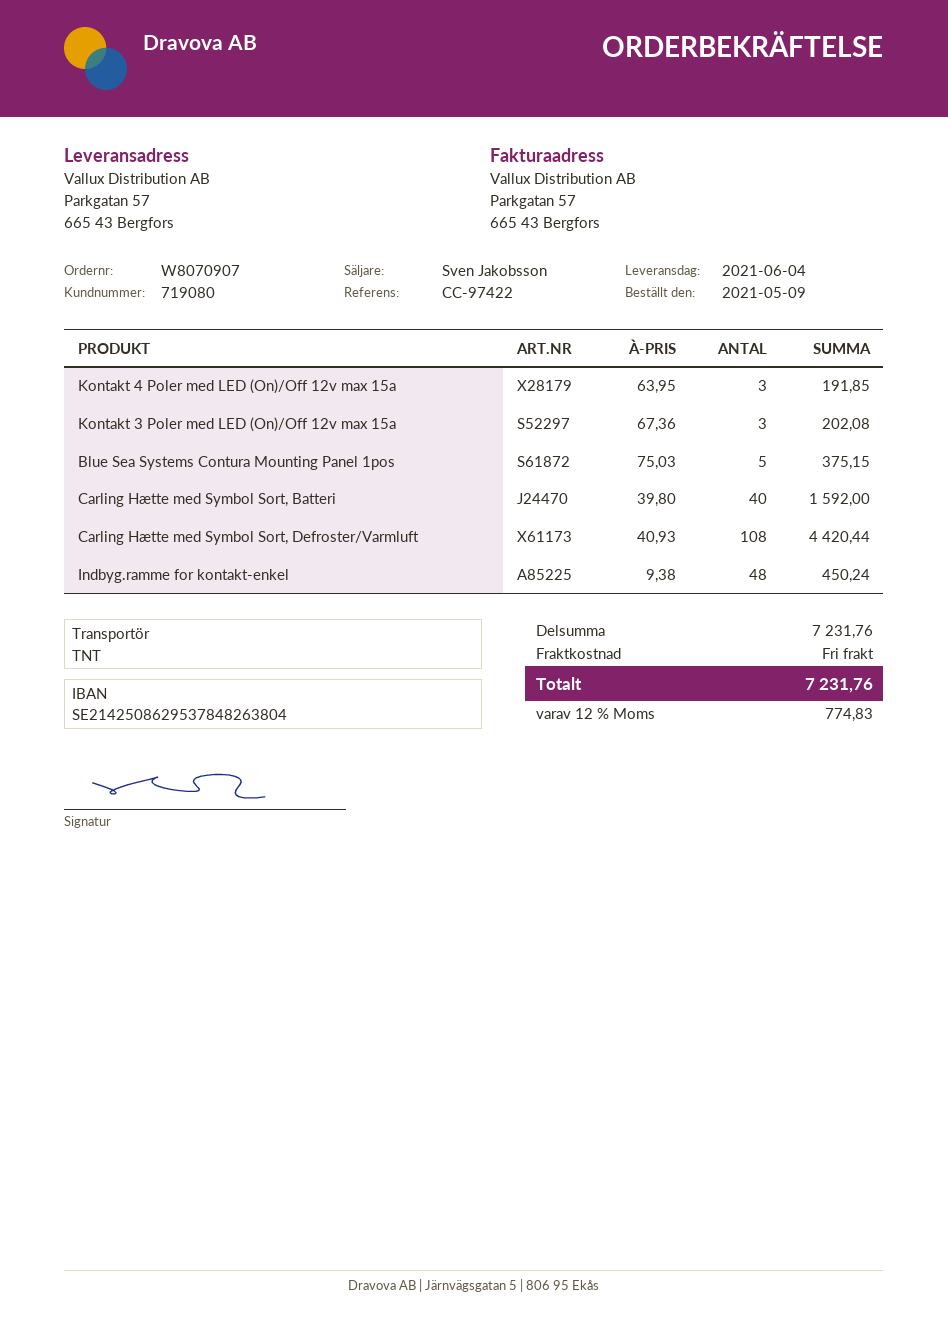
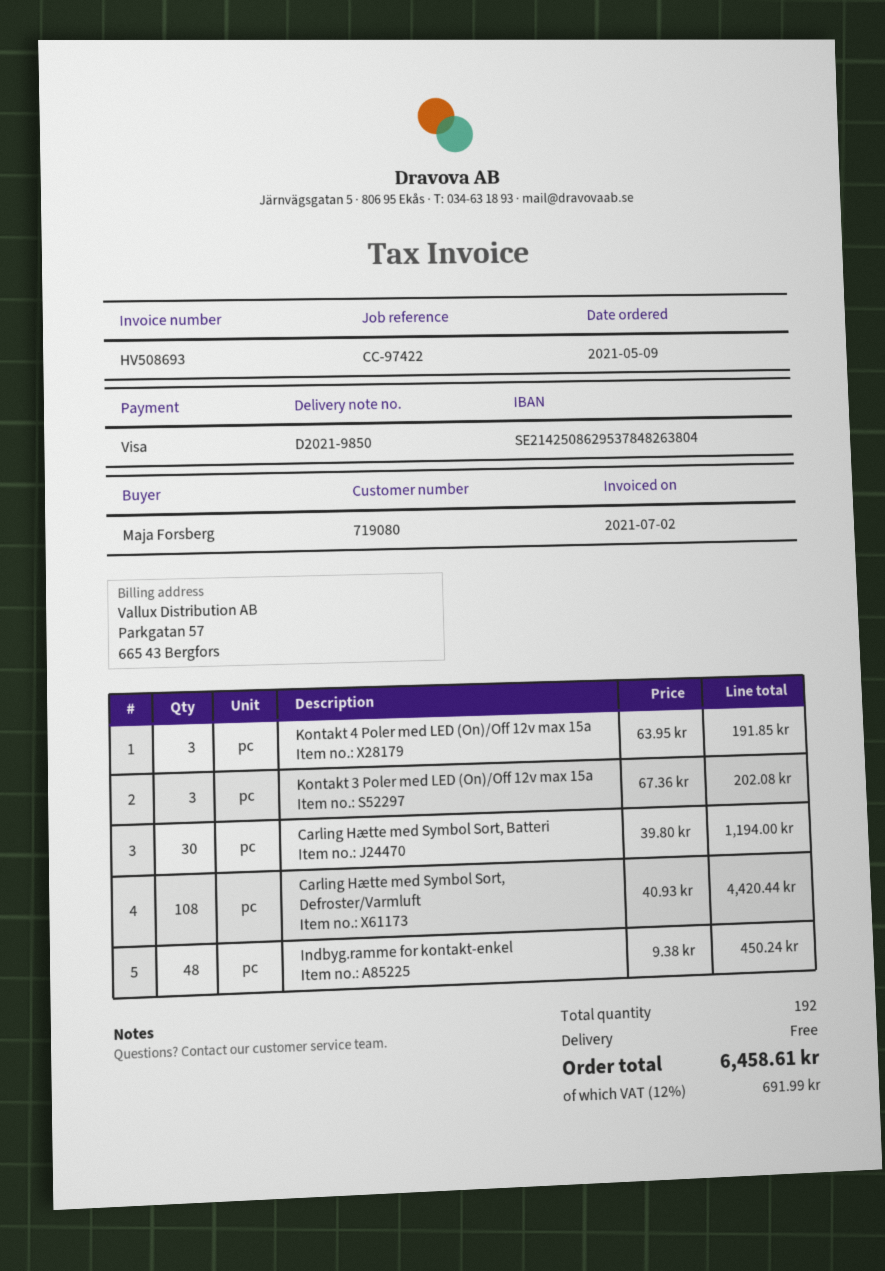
Blue Sea Systems Contura Mounting Panel 1pos: 5 x 75.03 = 375.15 -> none
Carling Hætte med Symbol Sort, Batteri: 40 x 39.80 = 1592.00 -> 30 x 39.80 = 1194.00
tax: 12% = 774.83 -> 12% = 691.99
total: 7231.76 -> 6458.61

